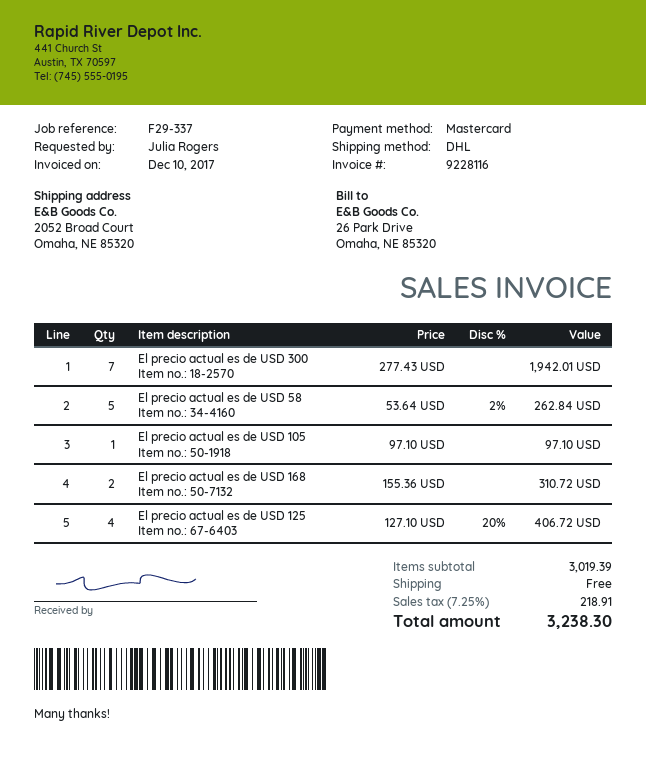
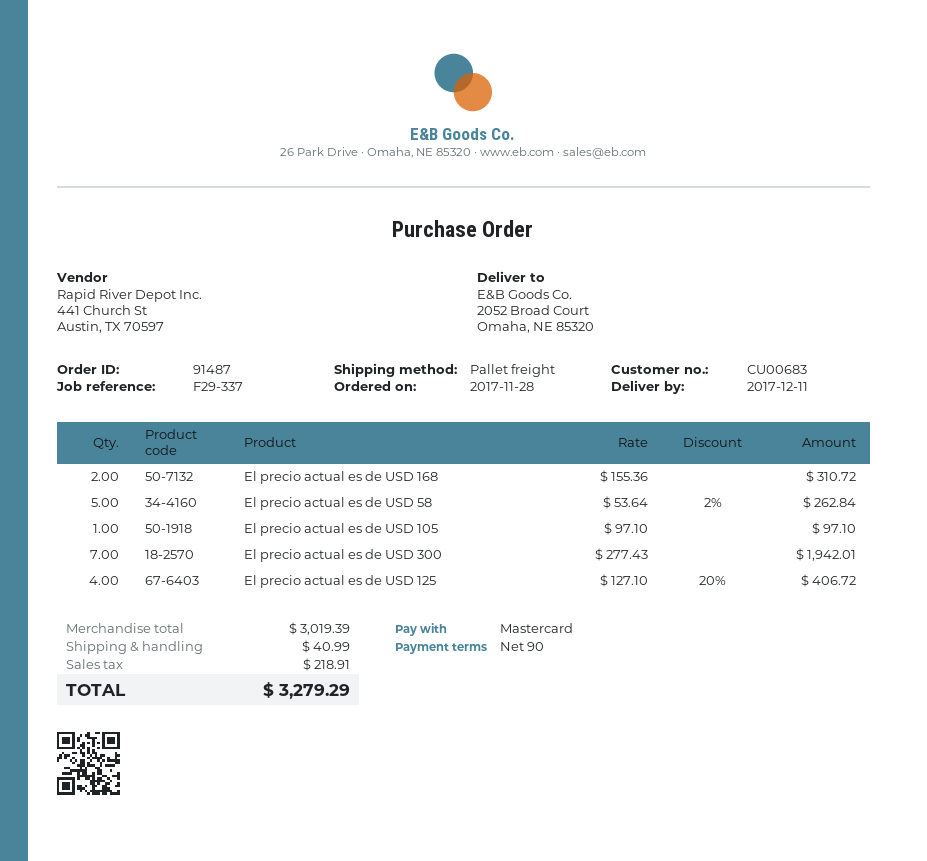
shipping method: DHL -> pallet freight
shipping: 0.00 -> 40.99
total: 3238.30 -> 3279.29

